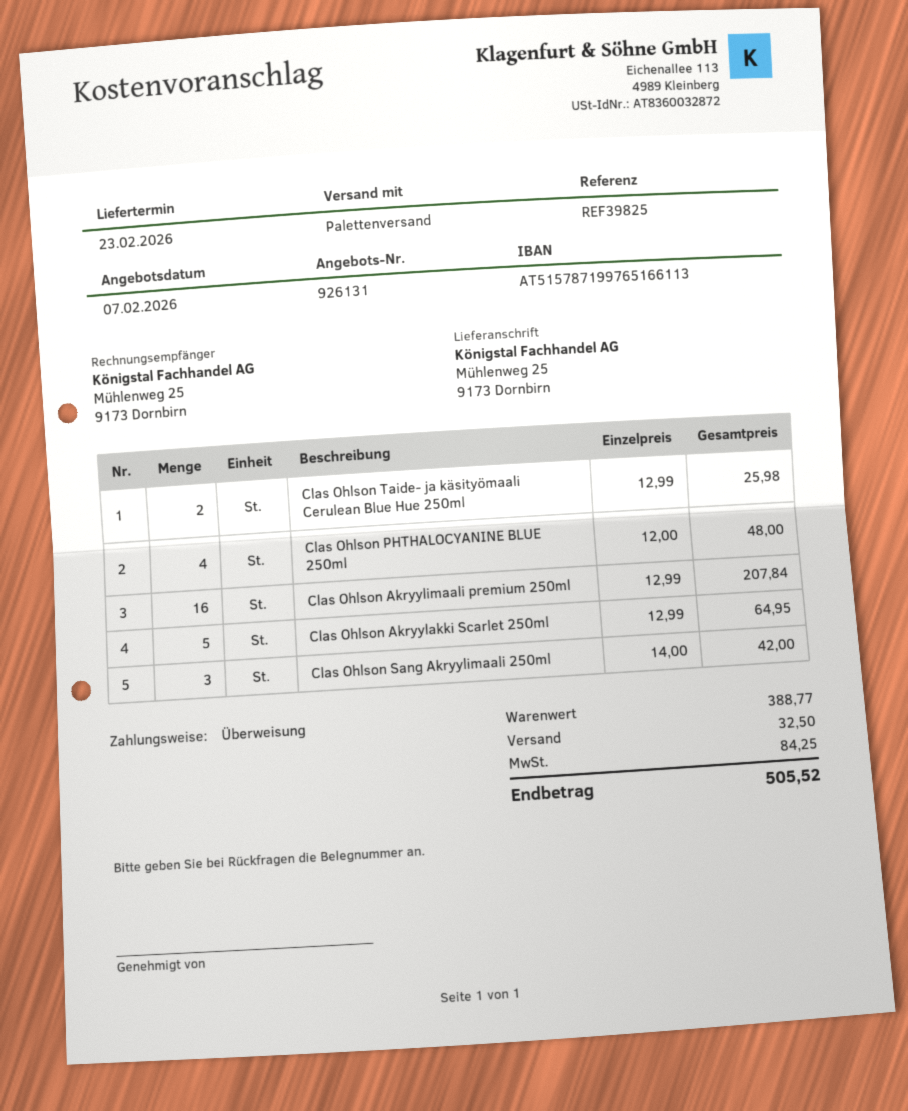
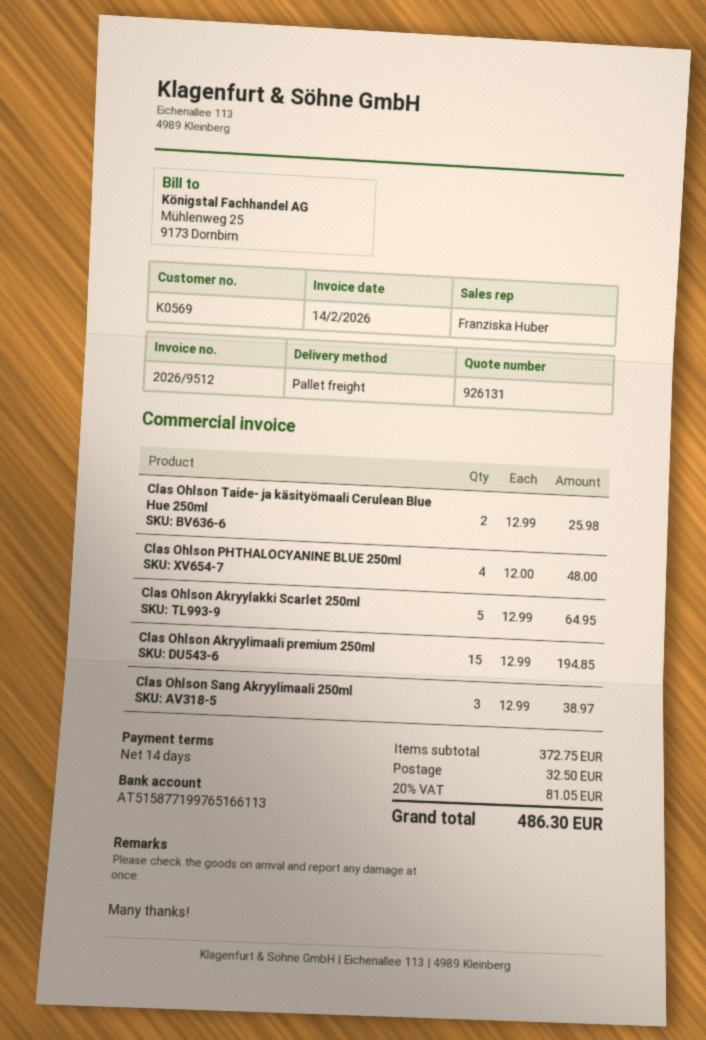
bank account: AT515787199765166113 -> AT515877199765166113
Clas Ohlson Akryylimaali premium 250ml: 16 x 12.99 = 207.84 -> 15 x 12.99 = 194.85
Clas Ohlson Sang Akryylimaali 250ml: 3 x 14.00 = 42.00 -> 3 x 12.99 = 38.97
subtotal: 388.77 -> 372.75
tax: 84.25 -> 81.05
total: 505.52 -> 486.30

